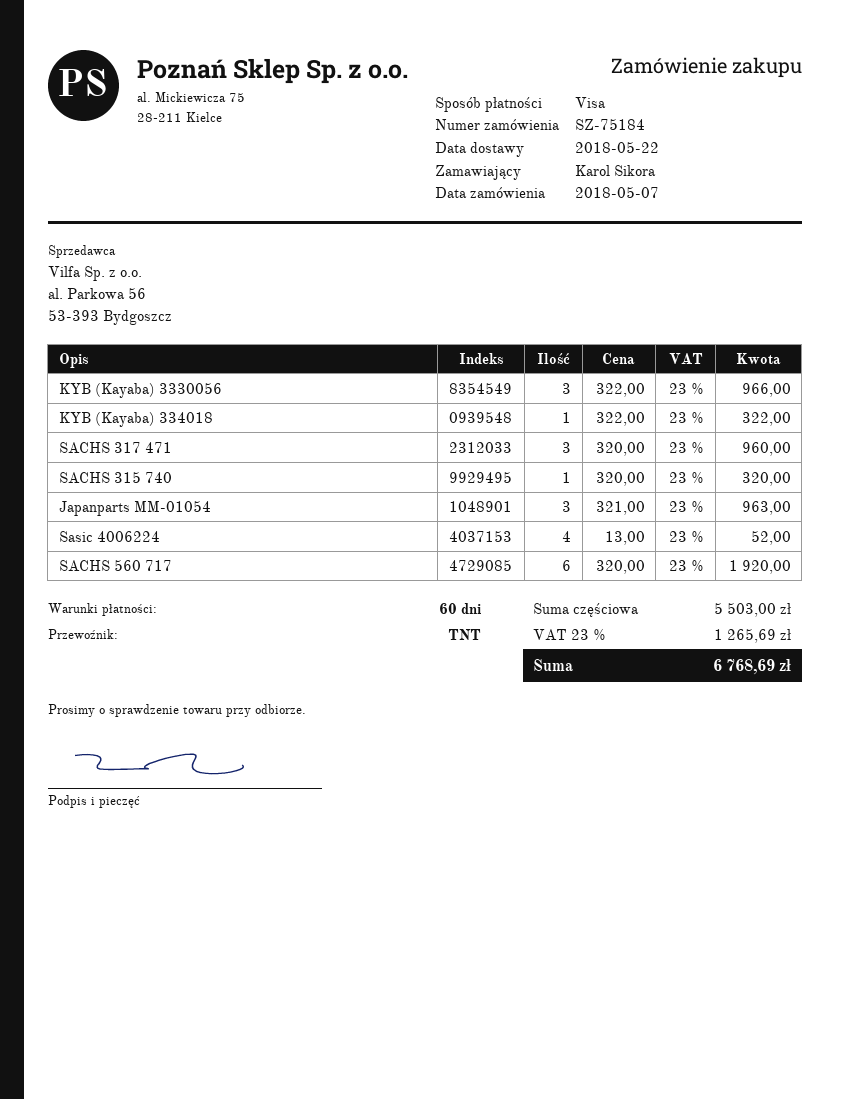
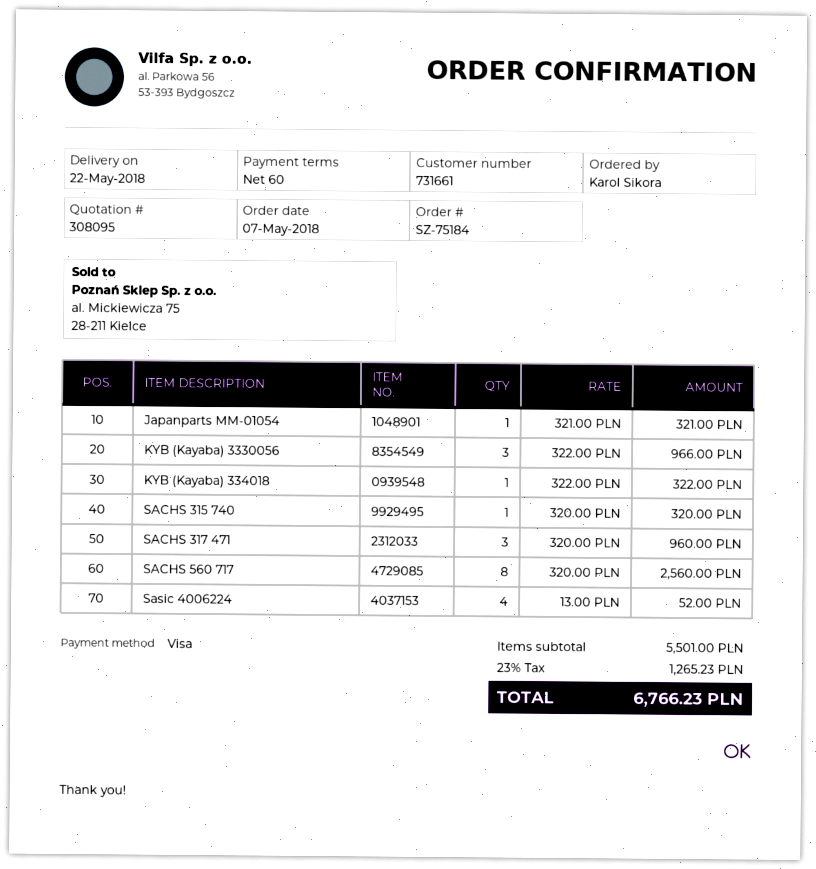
Japanparts MM-01054: 3 x 321.00 = 963.00 -> 1 x 321.00 = 321.00
SACHS 560 717: 6 x 320.00 = 1920.00 -> 8 x 320.00 = 2560.00
subtotal: 5503.00 -> 5501.00
tax: 23% = 1265.69 -> 23% = 1265.23
total: 6768.69 -> 6766.23

